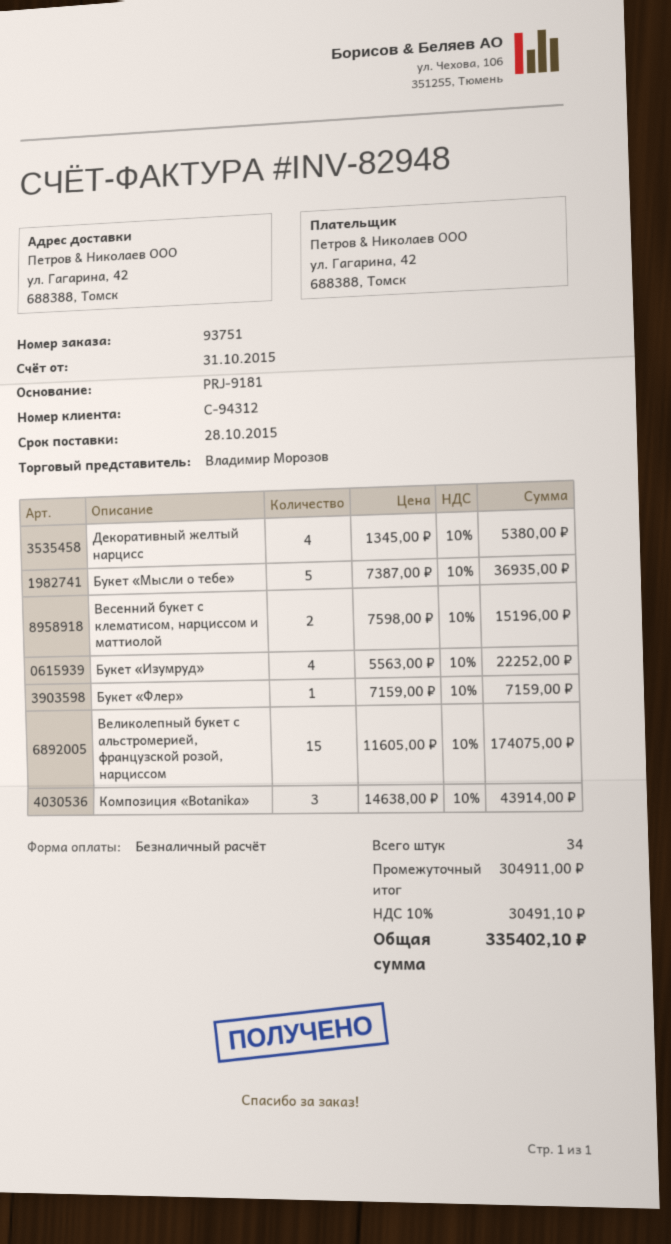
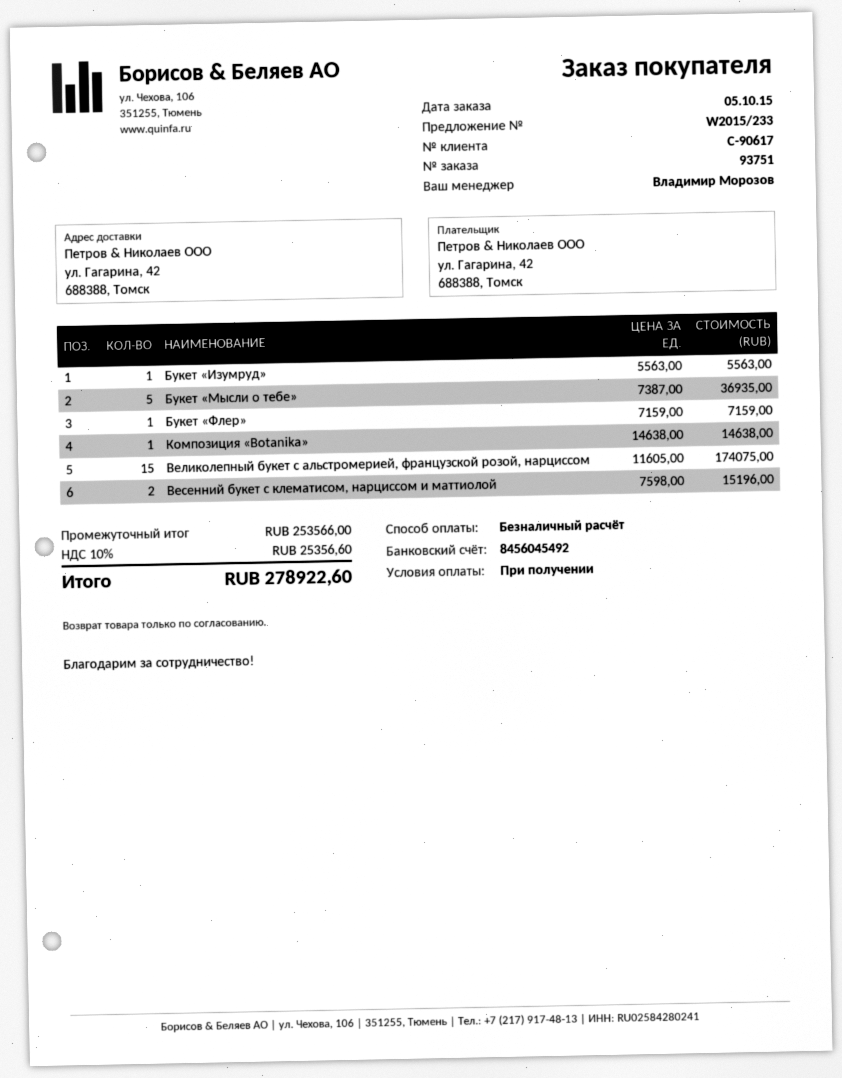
customer number: C-94312 -> C-90617
Декоративный желтый нарцисс: 4 x 1345.00 = 5380.00 -> none
Букет «Изумруд»: 4 x 5563.00 = 22252.00 -> 1 x 5563.00 = 5563.00
Композиция «Botanika»: 3 x 14638.00 = 43914.00 -> 1 x 14638.00 = 14638.00
subtotal: 304911.00 -> 253566.00
tax: 10% = 30491.10 -> 10% = 25356.60
total: 335402.10 -> 278922.60

